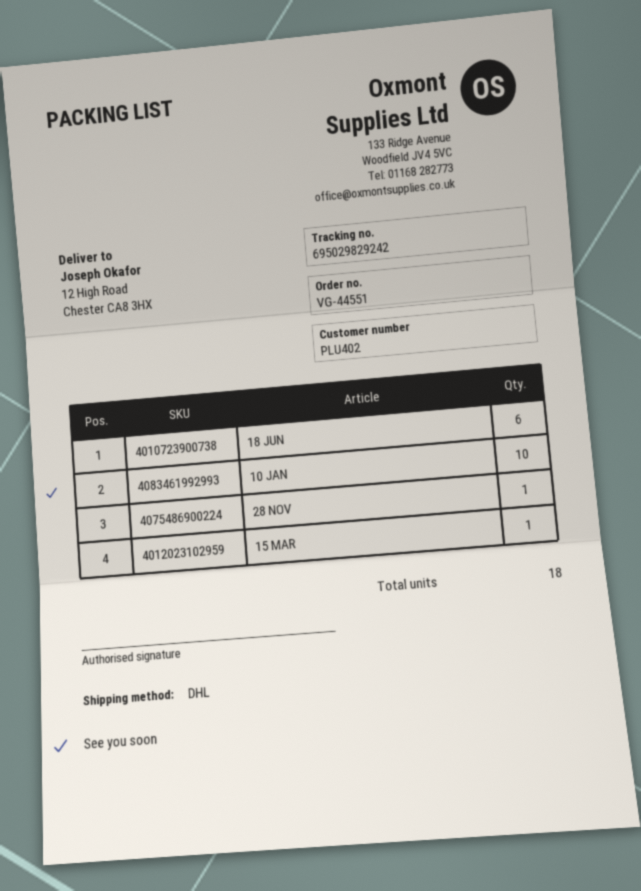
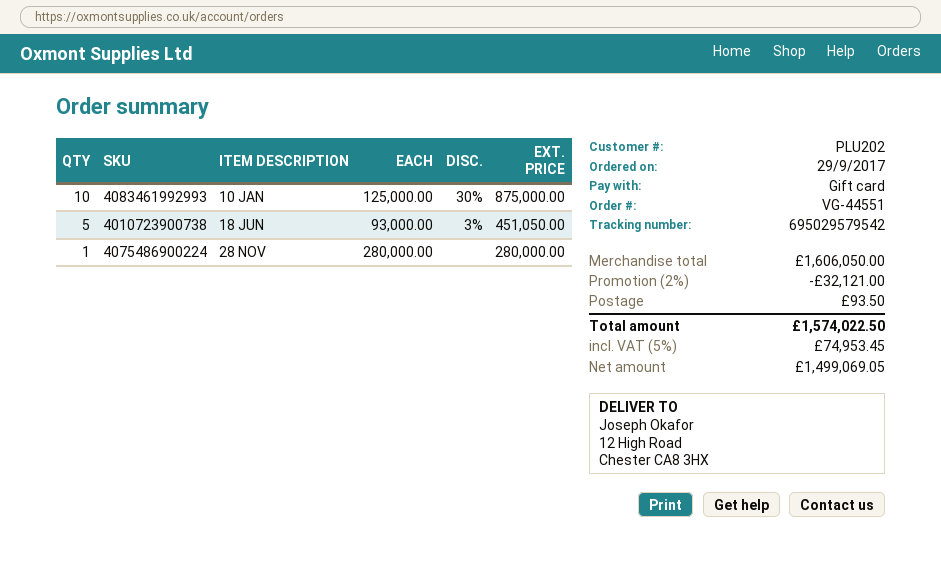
customer number: PLU402 -> PLU202
tracking number: 695029829242 -> 695029579542
18 JUN: 6 -> 5
15 MAR: 1 -> none

